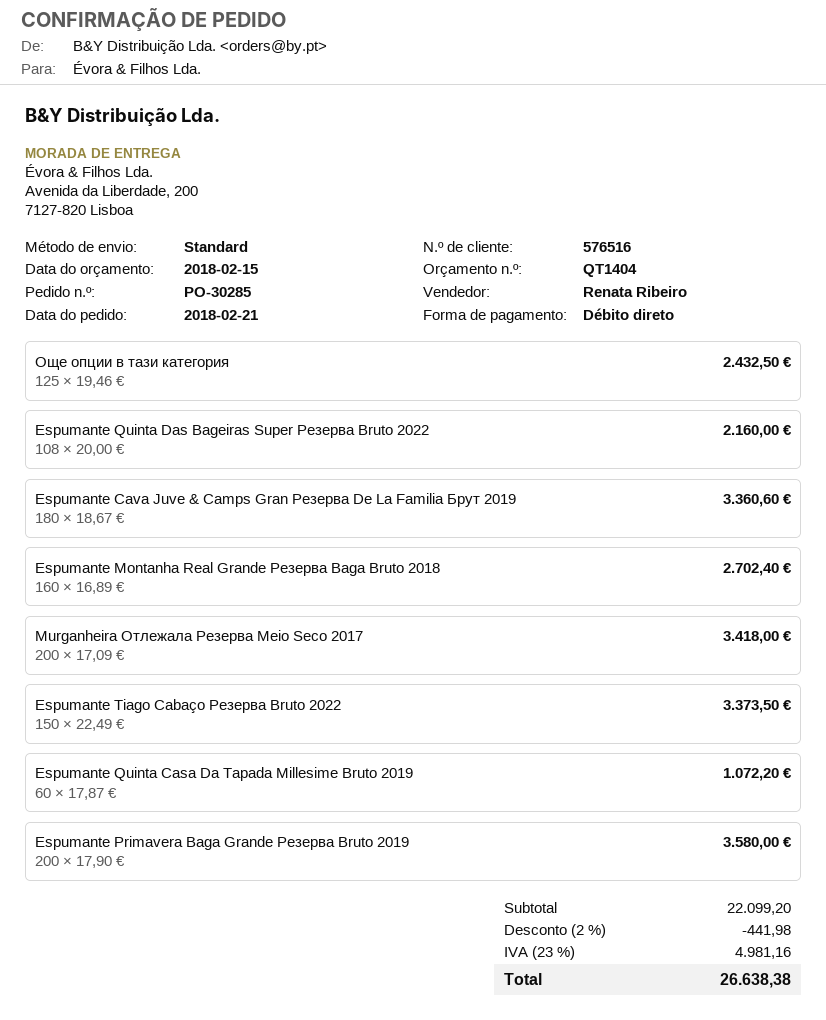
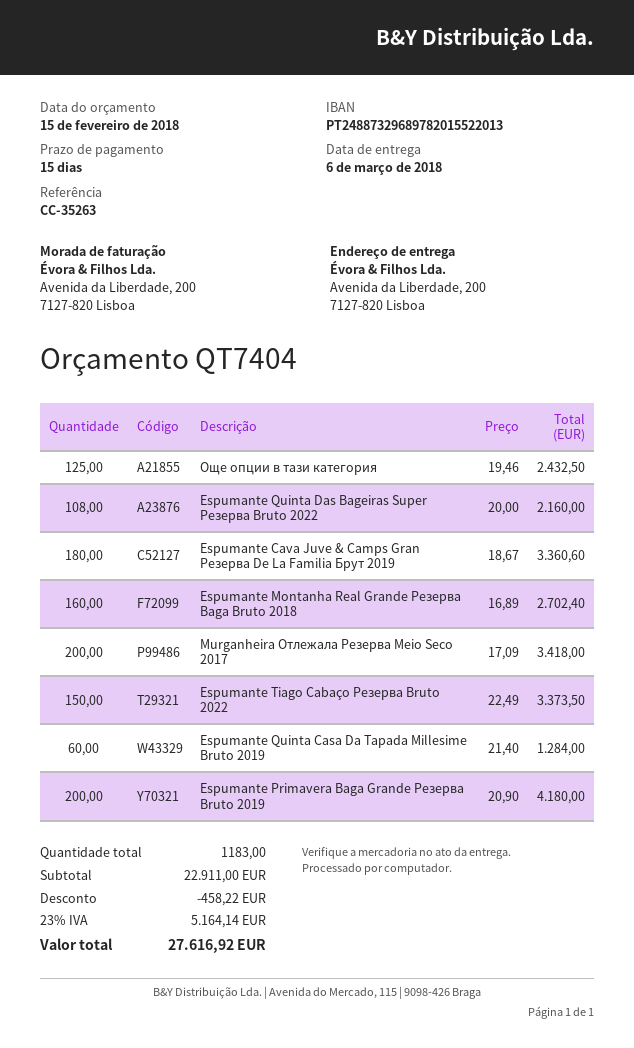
quote number: QT1404 -> QT7404
Espumante Quinta Casa Da Tapada Millesime Bruto 2019: 60 x 17.87 = 1072.20 -> 60 x 21.40 = 1284.00
Espumante Primavera Baga Grande Резерва Bruto 2019: 200 x 17.90 = 3580.00 -> 200 x 20.90 = 4180.00
subtotal: 22099.20 -> 22911.00
discount: 441.98 -> 458.22
tax: 23% = 4981.16 -> 23% = 5164.14
total: 26638.38 -> 27616.92

